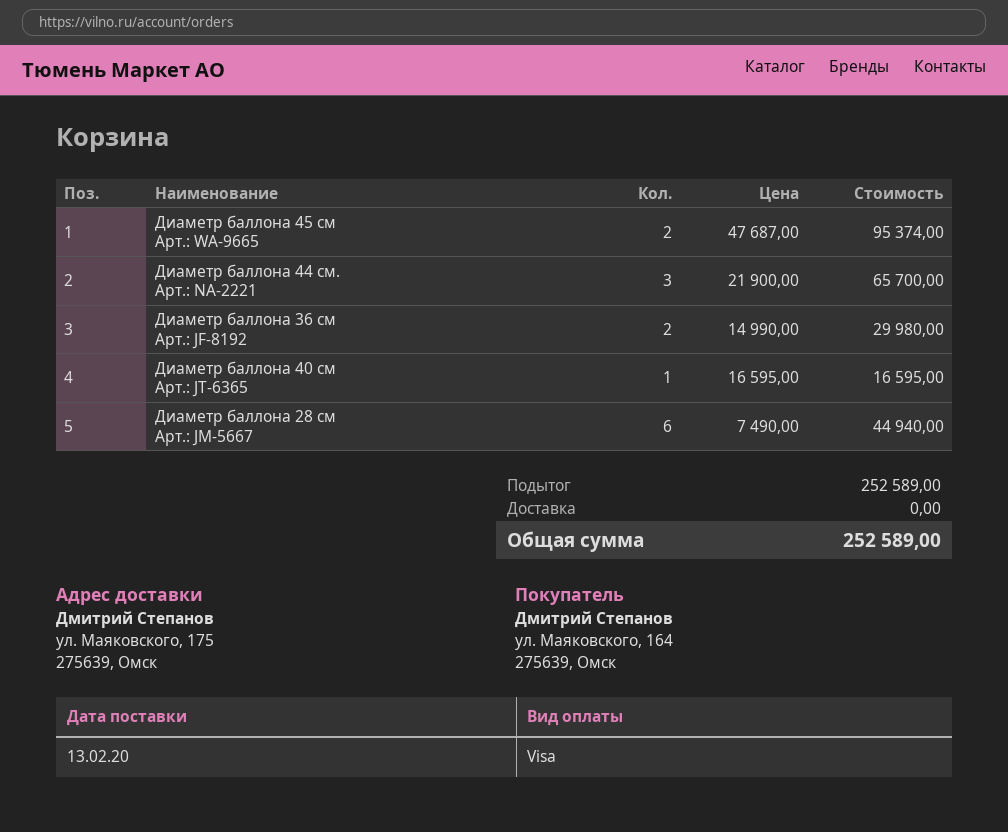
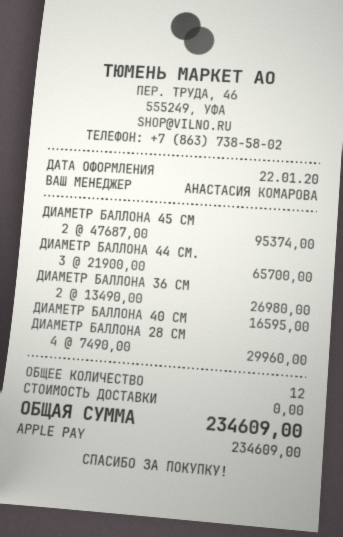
payment method: Visa -> Apple Pay
Диаметр баллона 36 см: 2 x 14990.00 = 29980.00 -> 2 x 13490.00 = 26980.00
Диаметр баллона 28 см: 6 x 7490.00 = 44940.00 -> 4 x 7490.00 = 29960.00
total: 252589.00 -> 234609.00

